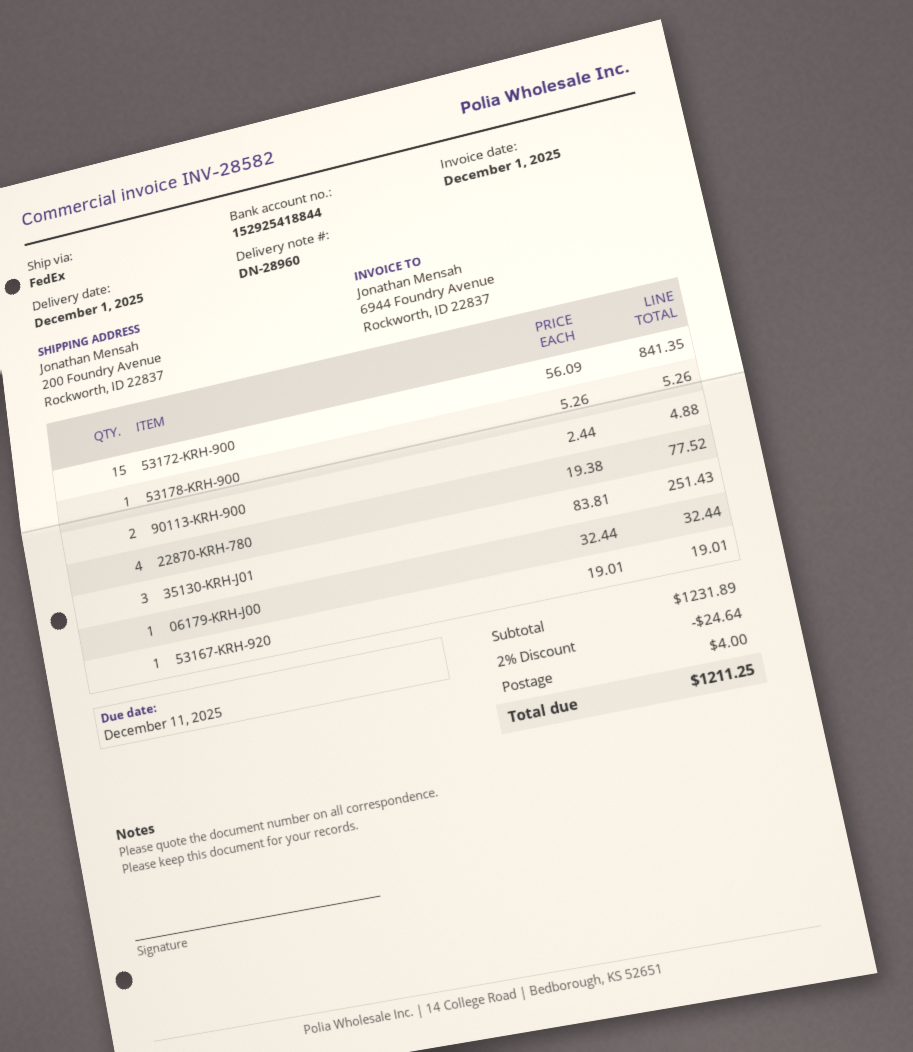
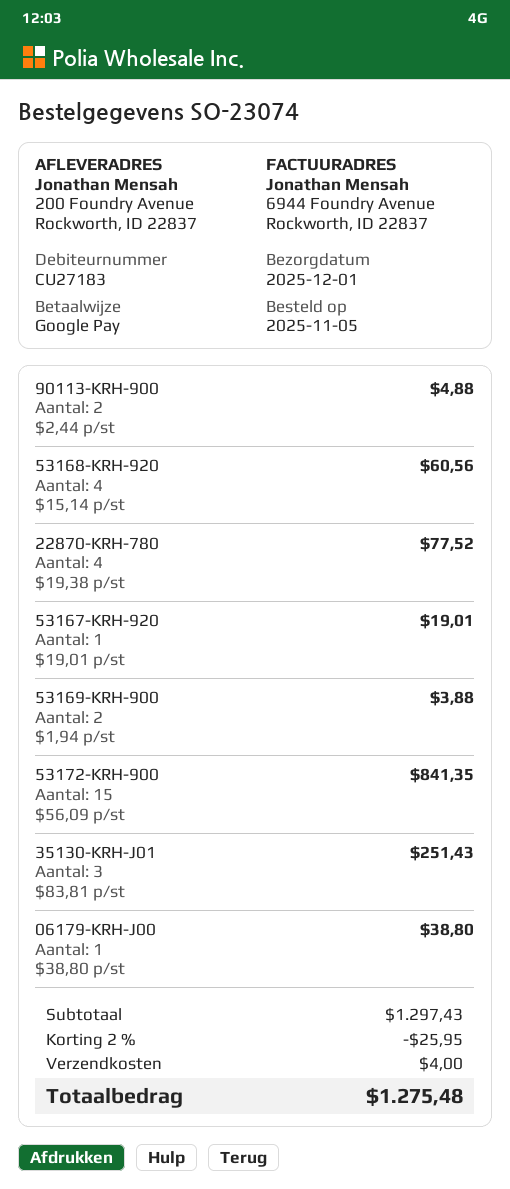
53178-KRH-900: 1 x 5.26 = 5.26 -> none
06179-KRH-J00: 1 x 32.44 = 32.44 -> 1 x 38.80 = 38.80
53168-KRH-920: none -> 4 x 15.14 = 60.56
53169-KRH-900: none -> 2 x 1.94 = 3.88
subtotal: 1231.89 -> 1297.43
discount: 2% = 24.64 -> 2% = 25.95
total: 1211.25 -> 1275.48

